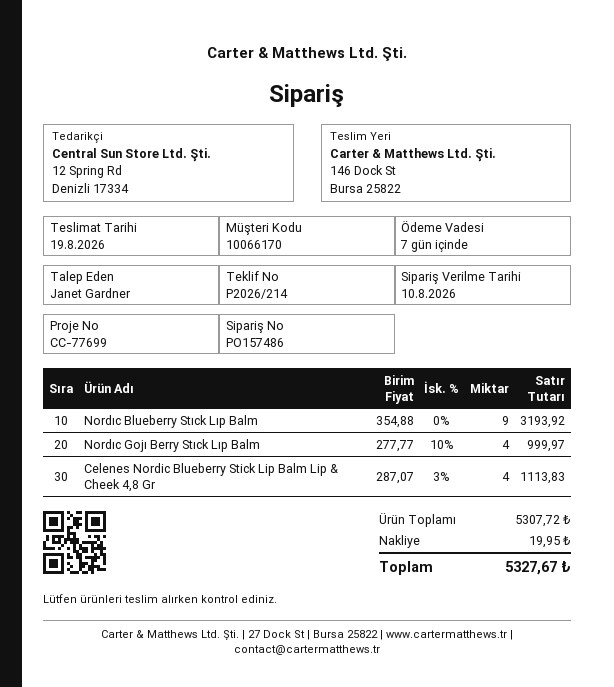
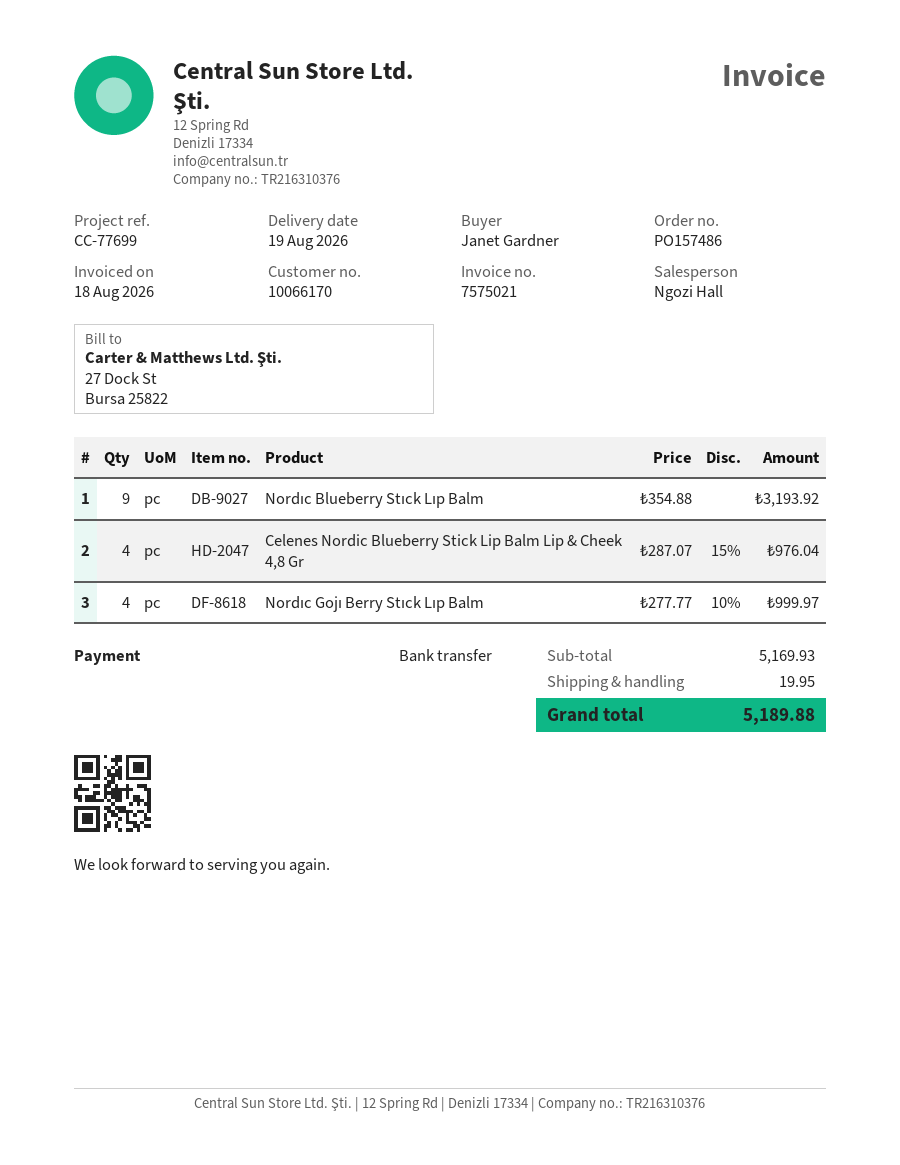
Celenes Nordic Blueberry Stick Lip Balm Lip & Cheek 4,8 Gr: 4 x 287.07 - 3% = 1113.83 -> 4 x 287.07 - 15% = 976.04
subtotal: 5307.72 -> 5169.93
total: 5327.67 -> 5189.88

